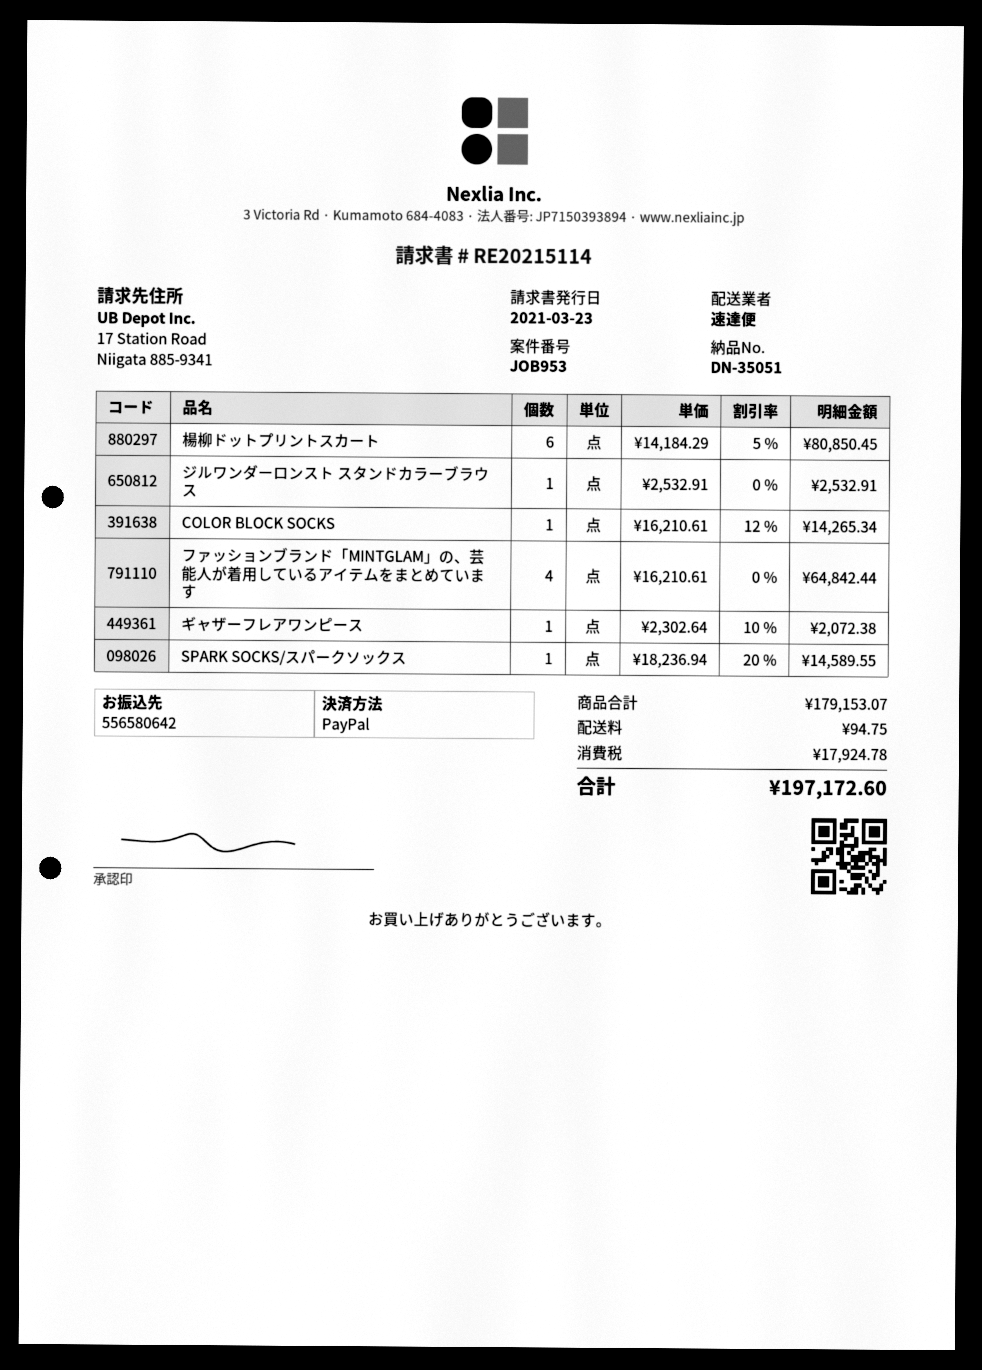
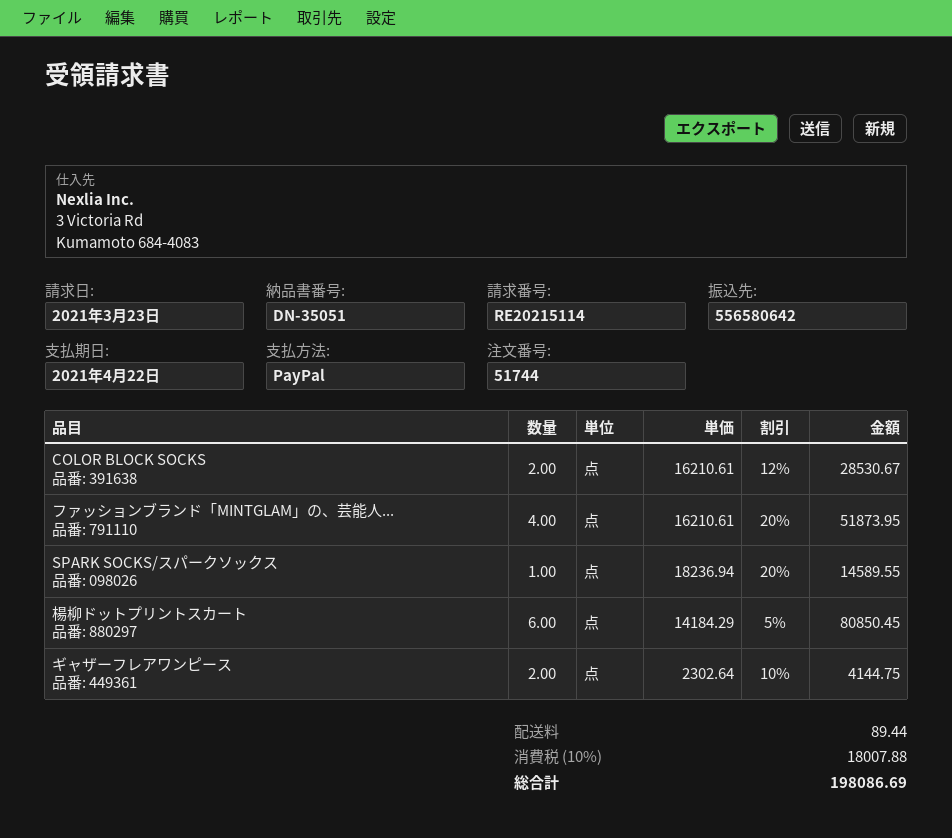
ジルワンダーロンスト スタンドカラーブラウス: 1 x 2532.91 = 2532.91 -> none
COLOR BLOCK SOCKS: 1 x 16210.61 - 12% = 14265.34 -> 2 x 16210.61 - 12% = 28530.67
ファッションブランド「MINTGLAM」の、芸能人が着用しているアイテムをまとめています: 4 x 16210.61 = 64842.44 -> 4 x 16210.61 - 20% = 51873.95
ギャザーフレアワンピース: 1 x 2302.64 - 10% = 2072.38 -> 2 x 2302.64 - 10% = 4144.75
shipping: 94.75 -> 89.44
tax: 17924.78 -> 18007.88
total: 197172.60 -> 198086.69

